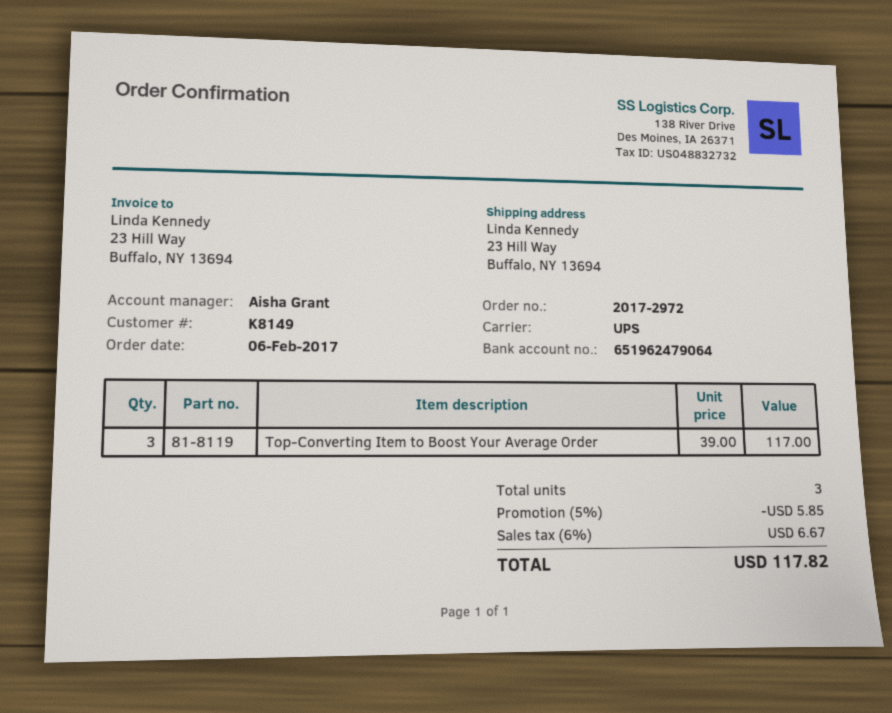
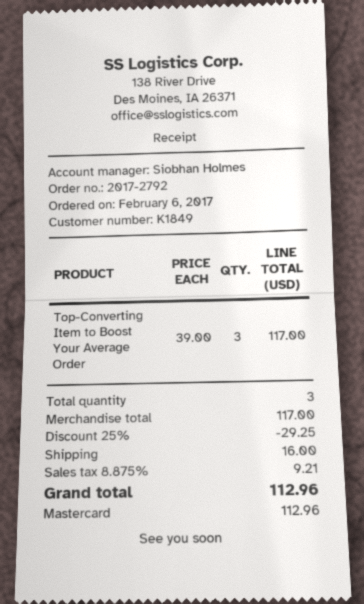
order number: 2017-2972 -> 2017-2792
customer number: K8149 -> K1849
sales rep: Aisha Grant -> Siobhan Holmes
discount: 5% = 5.85 -> 25% = 29.25
shipping: none -> 16.00
tax: 6% = 6.67 -> 8.875% = 9.21
total: 117.82 -> 112.96

